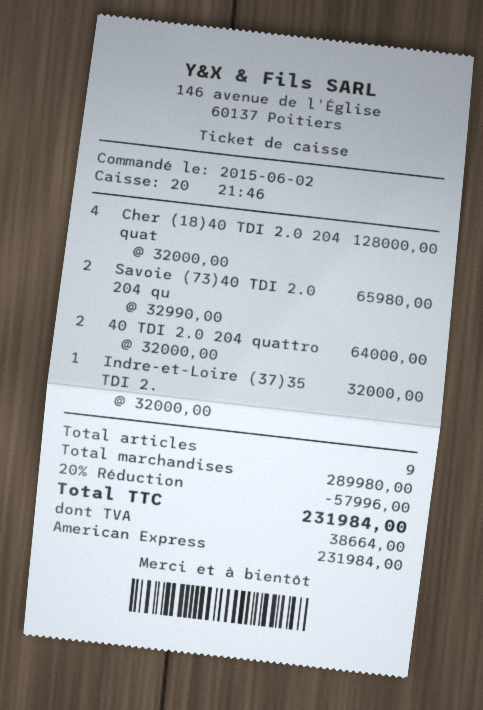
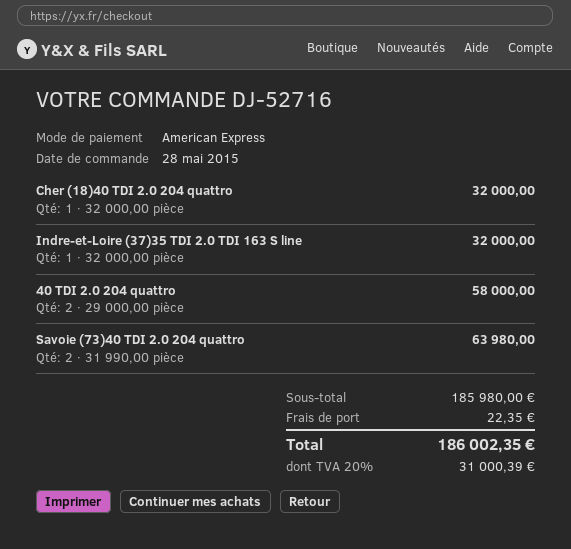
order date: 2015-06-02 -> 2015-05-28
Cher (18)40 TDI 2.0 204 quat: 4 x 32000.00 = 128000.00 -> 1 x 32000.00 = 32000.00
Savoie (73)40 TDI 2.0 204 qu: 2 x 32990.00 = 65980.00 -> 2 x 31990.00 = 63980.00
40 TDI 2.0 204 quattro: 2 x 32000.00 = 64000.00 -> 2 x 29000.00 = 58000.00
subtotal: 289980.00 -> 185980.00
discount: 20% = 57996.00 -> none
shipping: none -> 22.35
tax: 38664.00 -> 31000.39
total: 231984.00 -> 186002.35

